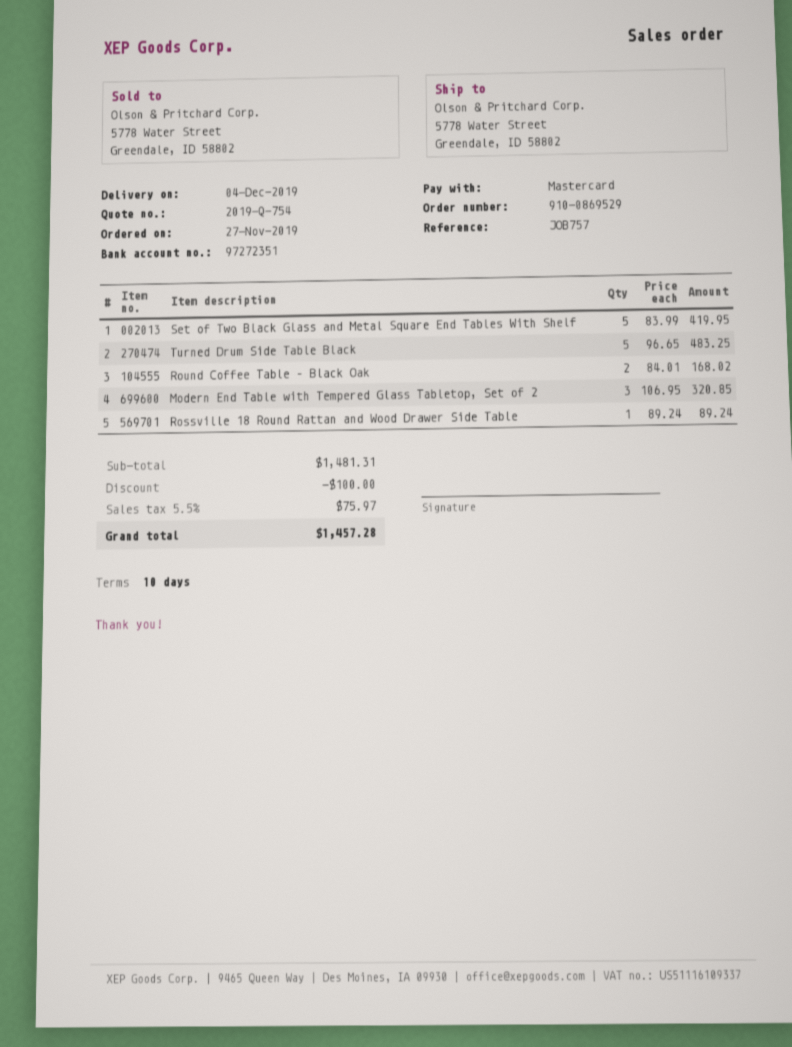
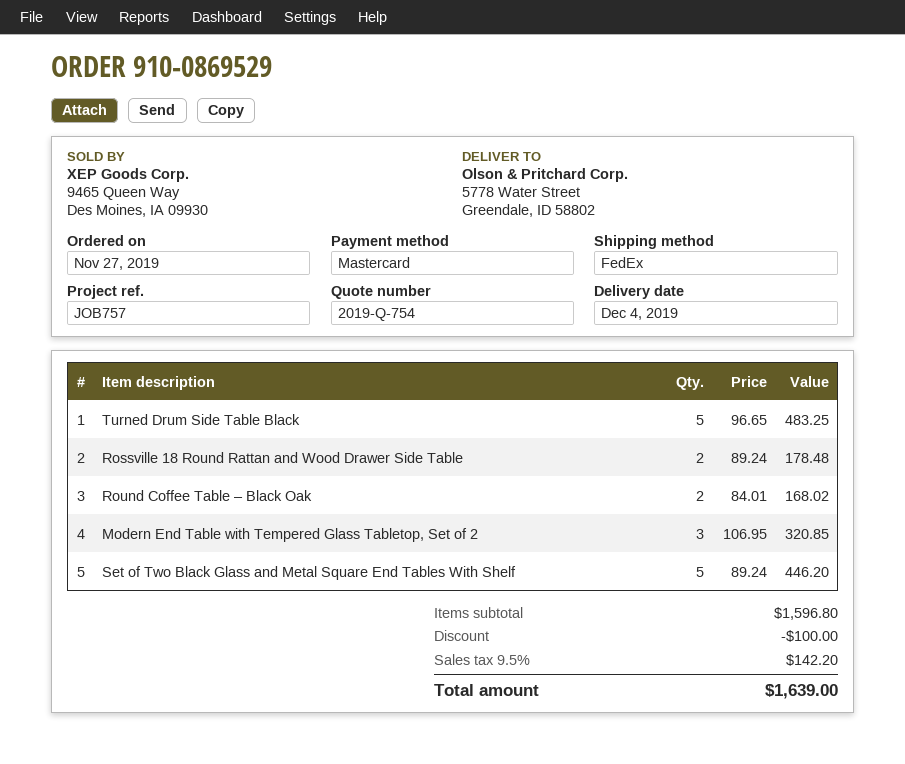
Set of Two Black Glass and Metal Square End Tables With Shelf: 5 x 83.99 = 419.95 -> 5 x 89.24 = 446.20
Rossville 18 Round Rattan and Wood Drawer Side Table: 1 x 89.24 = 89.24 -> 2 x 89.24 = 178.48
subtotal: 1481.31 -> 1596.80
tax: 5.5% = 75.97 -> 9.5% = 142.20
total: 1457.28 -> 1639.00

